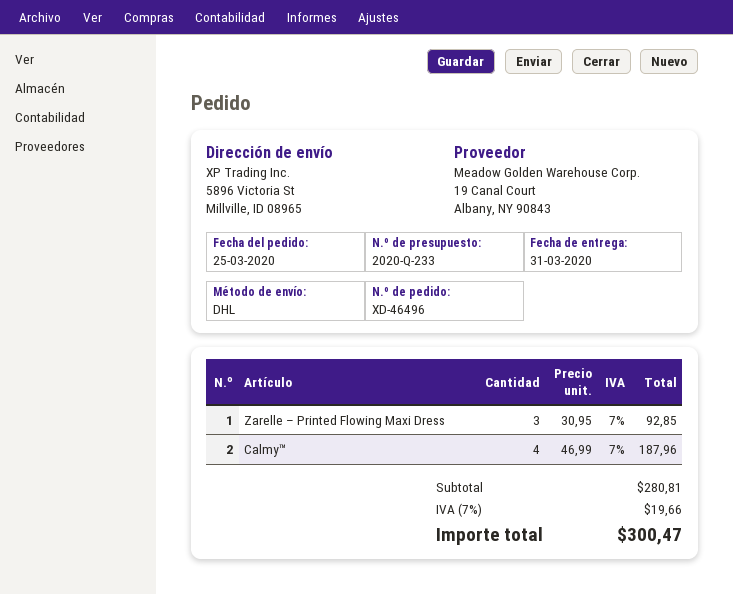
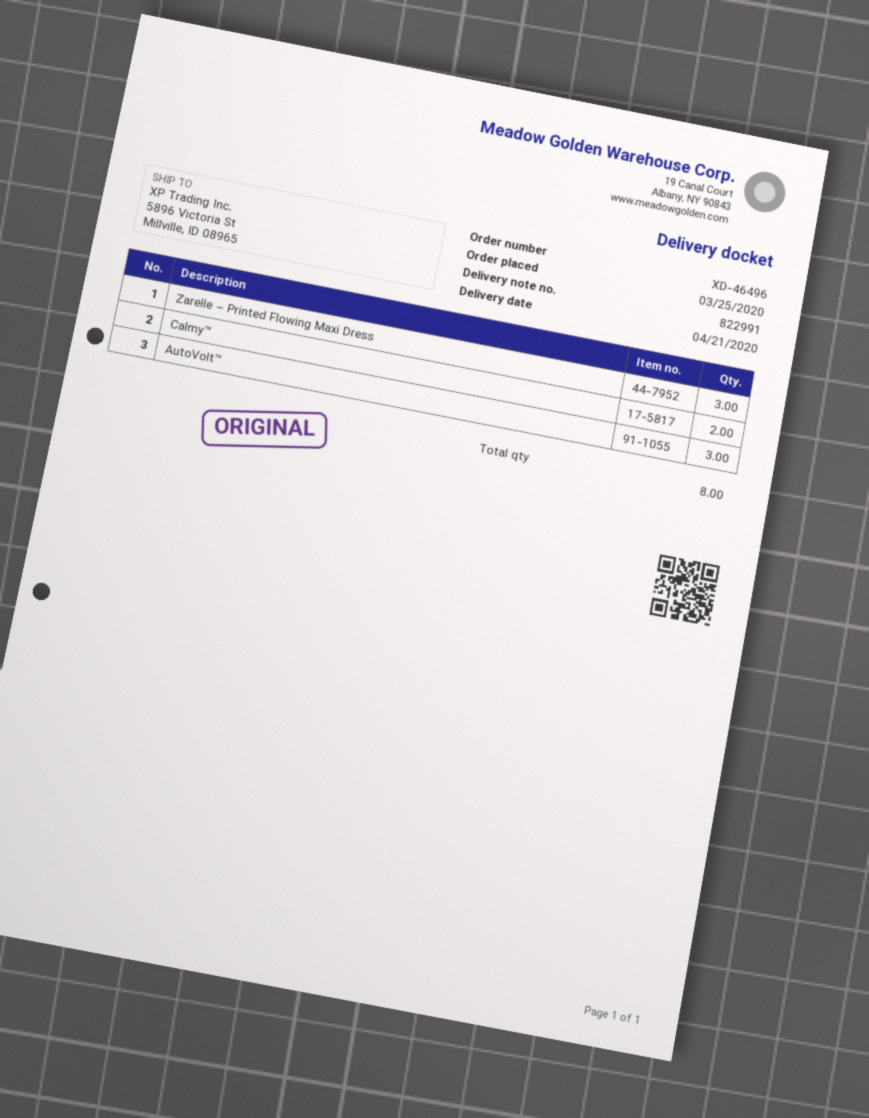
delivery date: 2020-03-31 -> 2020-04-21
Calmy™: 4 -> 2
AutoVolt™: none -> 3

